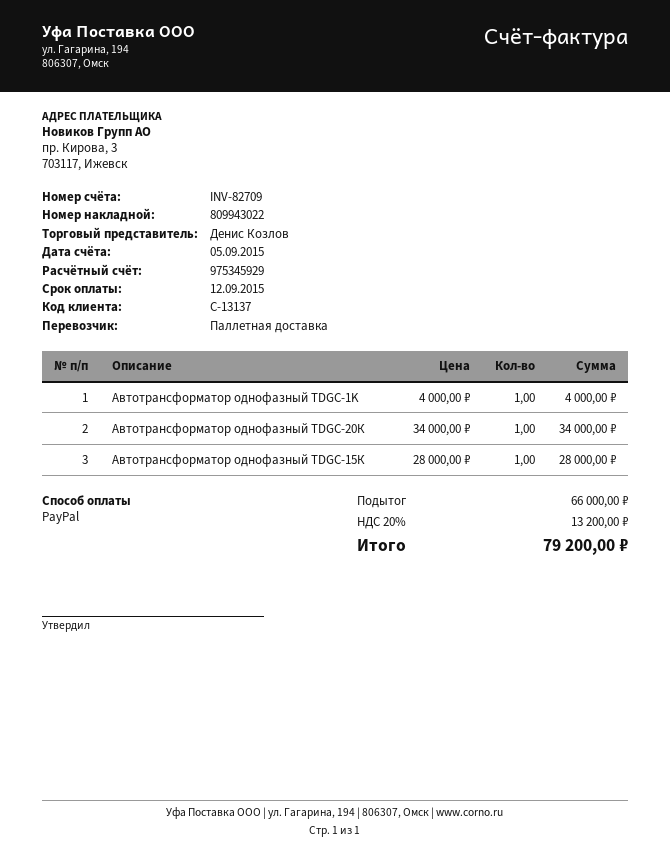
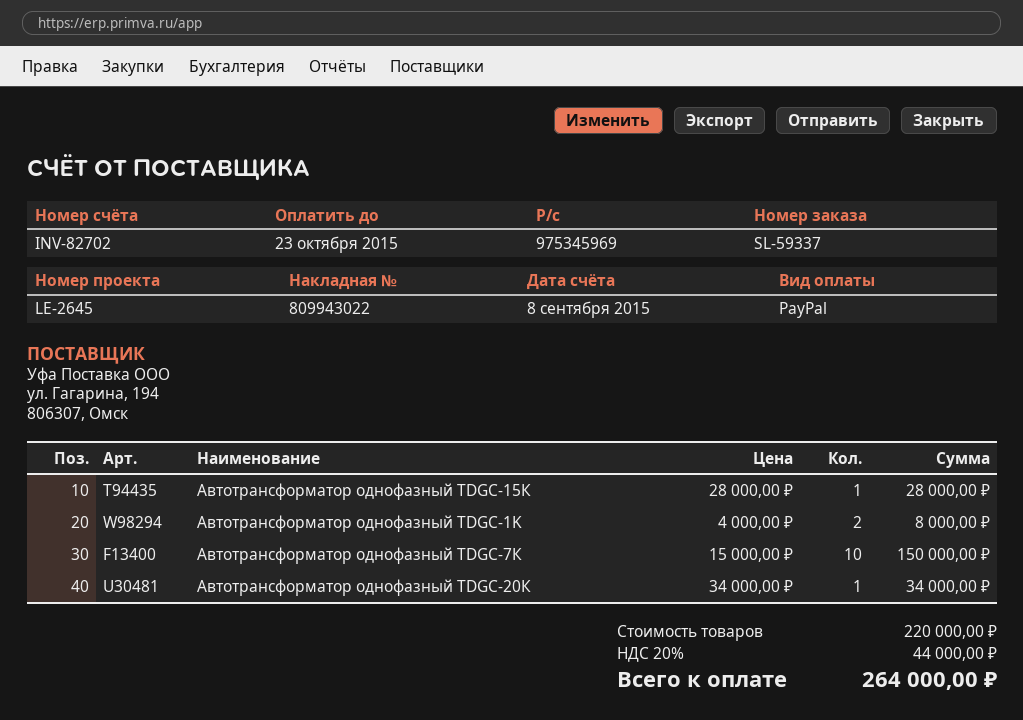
invoice number: INV-82709 -> INV-82702
invoice date: 2015-09-05 -> 2015-09-08
due date: 2015-09-12 -> 2015-10-23
bank account: 975345929 -> 975345969
Автотрансформатор однофазный TDGC-1K: 1 x 4000.00 = 4000.00 -> 2 x 4000.00 = 8000.00
Автотрансформатор однофазный TDGC-7К: none -> 10 x 15000.00 = 150000.00
subtotal: 66000.00 -> 220000.00
tax: 20% = 13200.00 -> 20% = 44000.00
total: 79200.00 -> 264000.00

